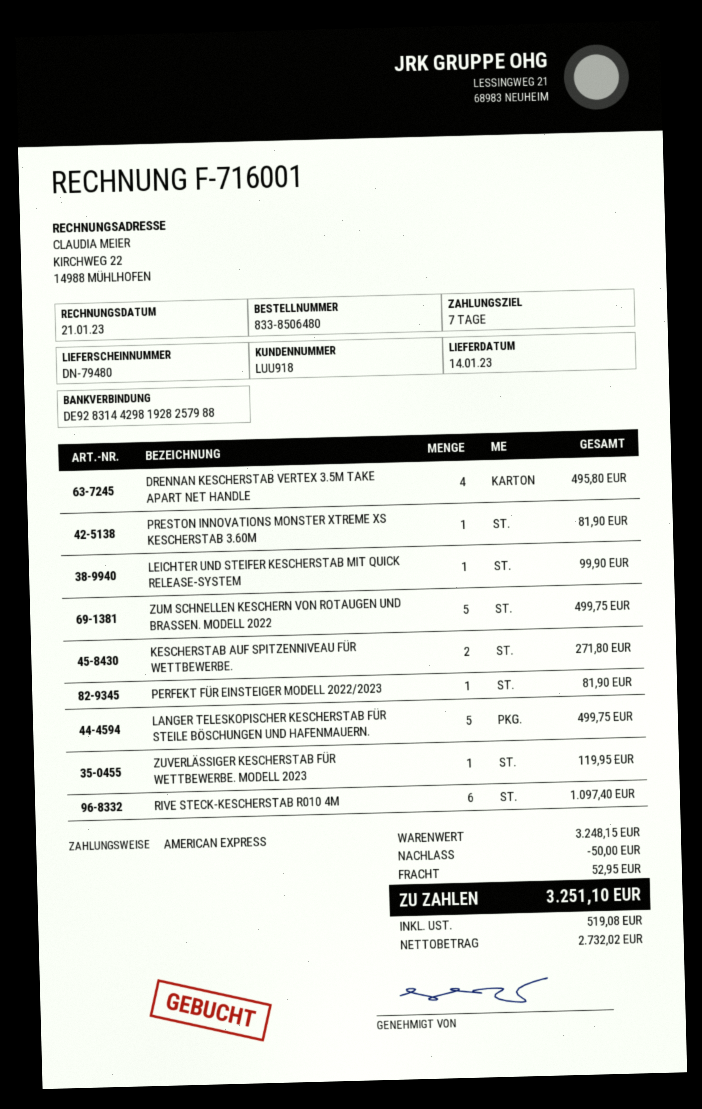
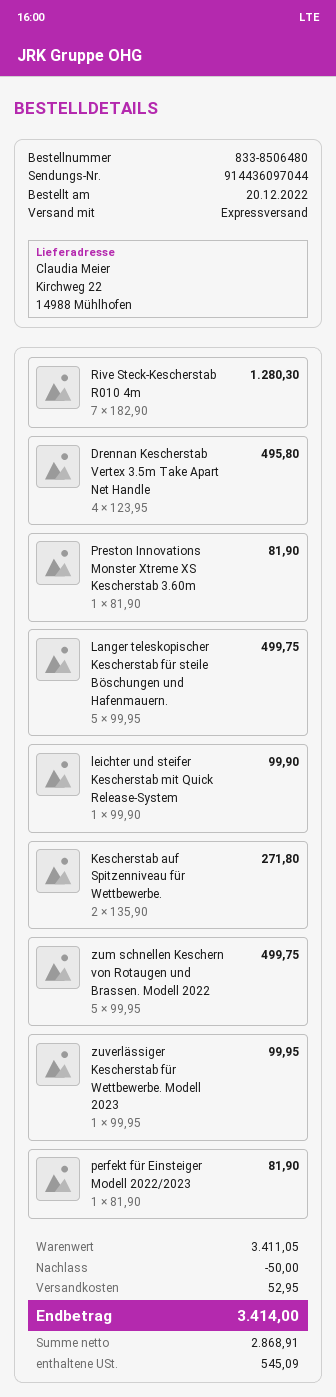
ZUVERLÄSSIGER KESCHERSTAB FÜR WETTBEWERBE. MODELL 2023: 1 for 119.95 -> 1 for 99.95
RIVE STECK-KESCHERSTAB R010 4M: 6 for 1097.40 -> 7 for 1280.30
subtotal: 3248.15 -> 3411.05
net: 2732.02 -> 2868.91
tax: 519.08 -> 545.09
total: 3251.10 -> 3414.00

